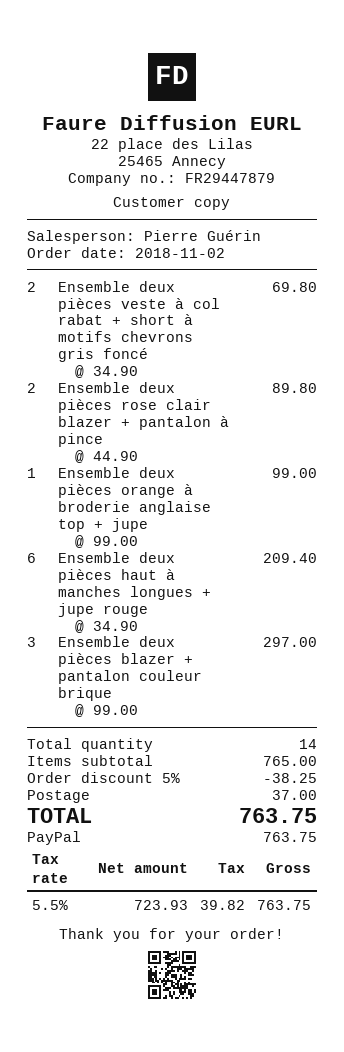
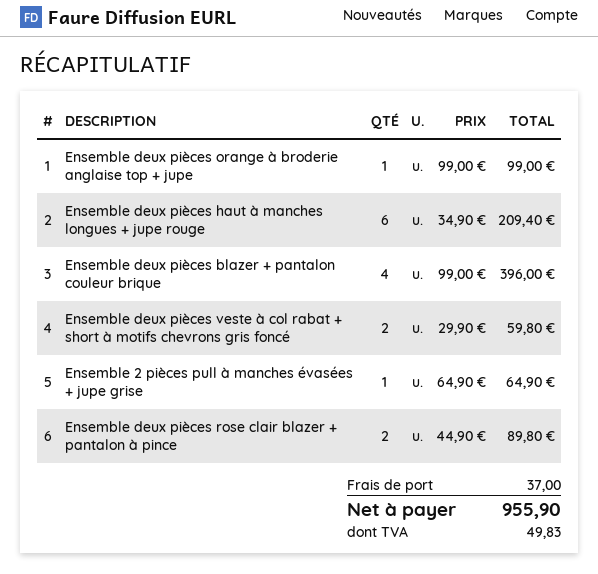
Ensemble deux pièces veste à col rabat + short à motifs chevrons gris foncé: 2 x 34.90 = 69.80 -> 2 x 29.90 = 59.80
Ensemble deux pièces blazer + pantalon couleur brique: 3 x 99.00 = 297.00 -> 4 x 99.00 = 396.00
Ensemble 2 pièces pull à manches évasées + jupe grise: none -> 1 x 64.90 = 64.90
discount: 5% = 38.25 -> none
tax: 39.82 -> 49.83
total: 763.75 -> 955.90

